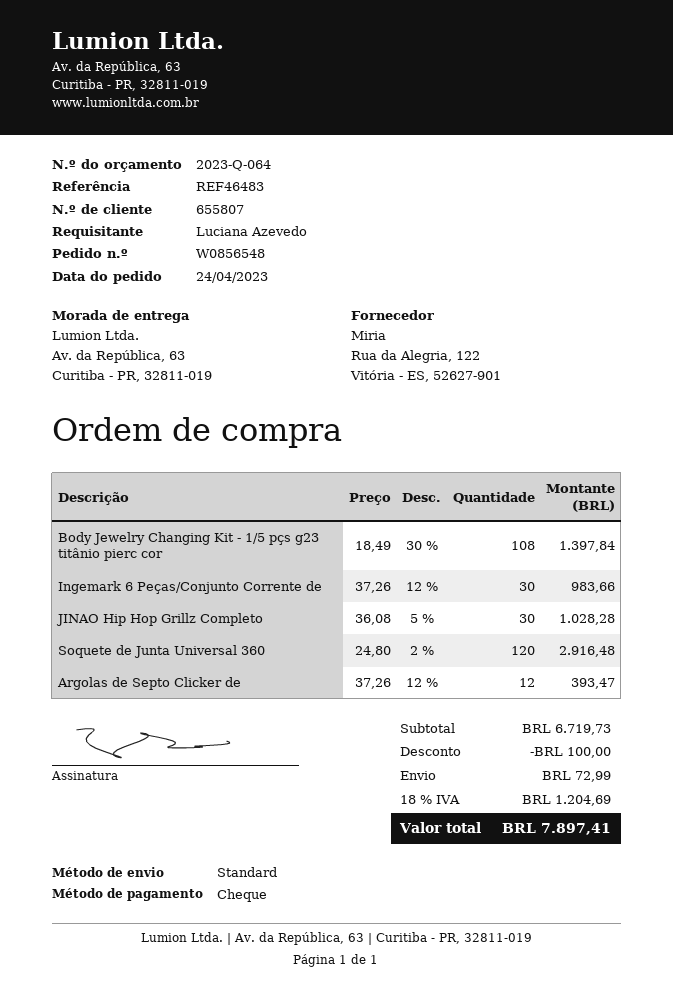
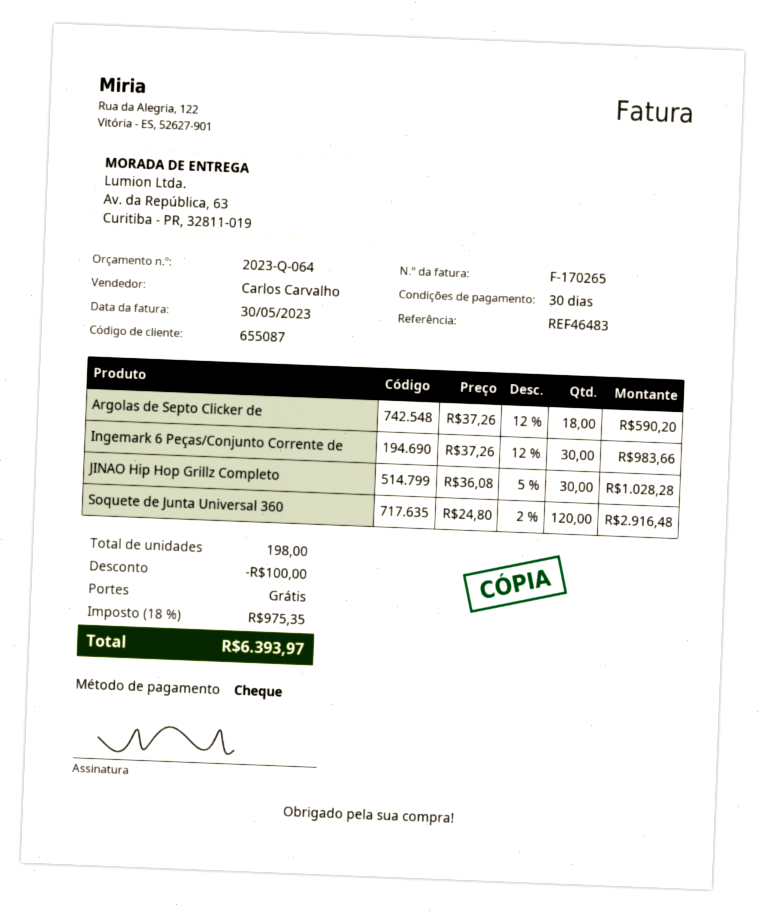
customer number: 655807 -> 655087
Body Jewelry Changing Kit - 1/5 pçs g23 titânio pierc cor: 108 x 18.49 - 30% = 1397.84 -> none
Argolas de Septo Clicker de: 12 x 37.26 - 12% = 393.47 -> 18 x 37.26 - 12% = 590.20
shipping: 72.99 -> 0.00
tax: 18% = 1204.69 -> 18% = 975.35
total: 7897.41 -> 6393.97

